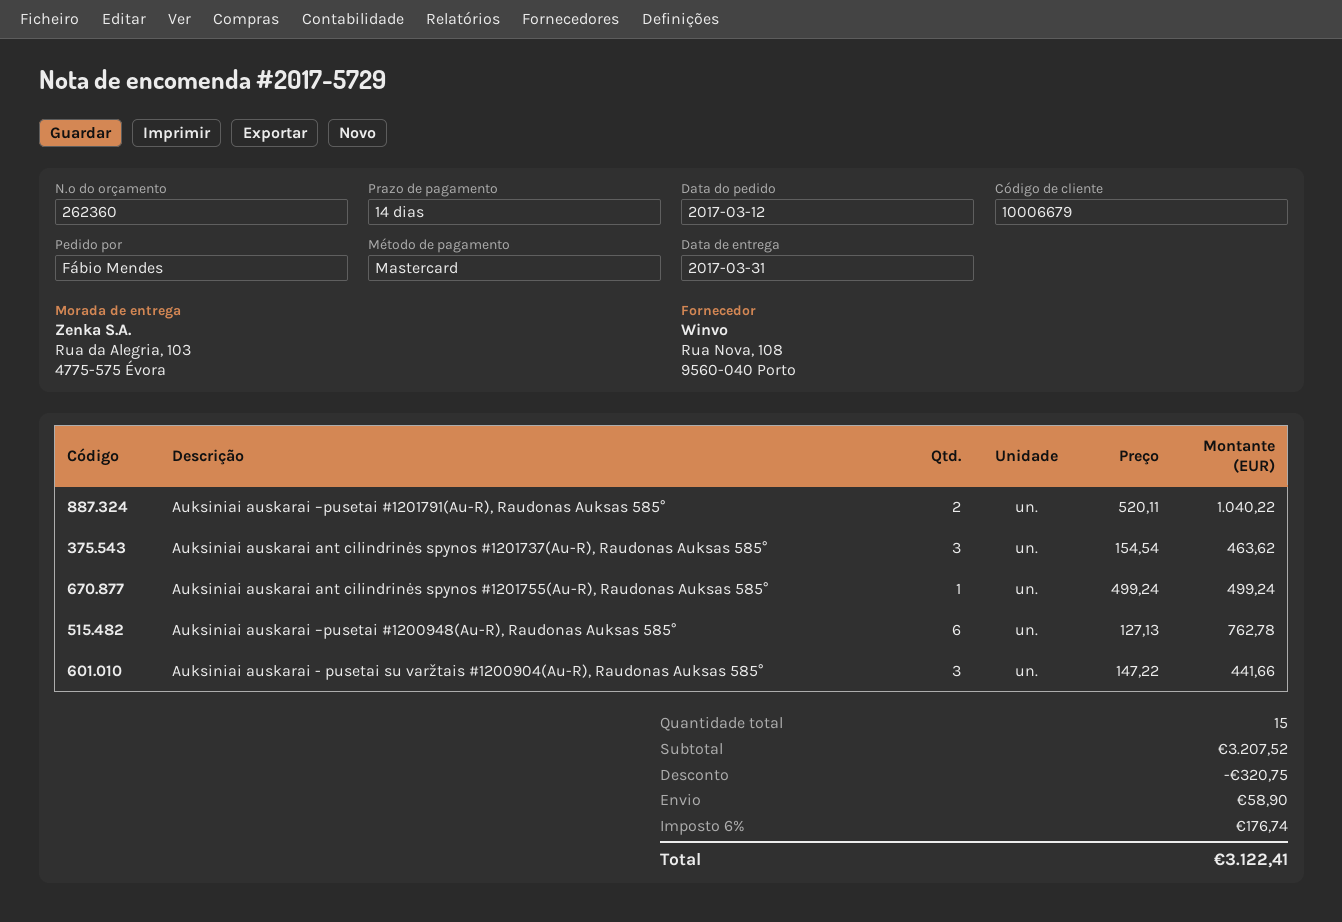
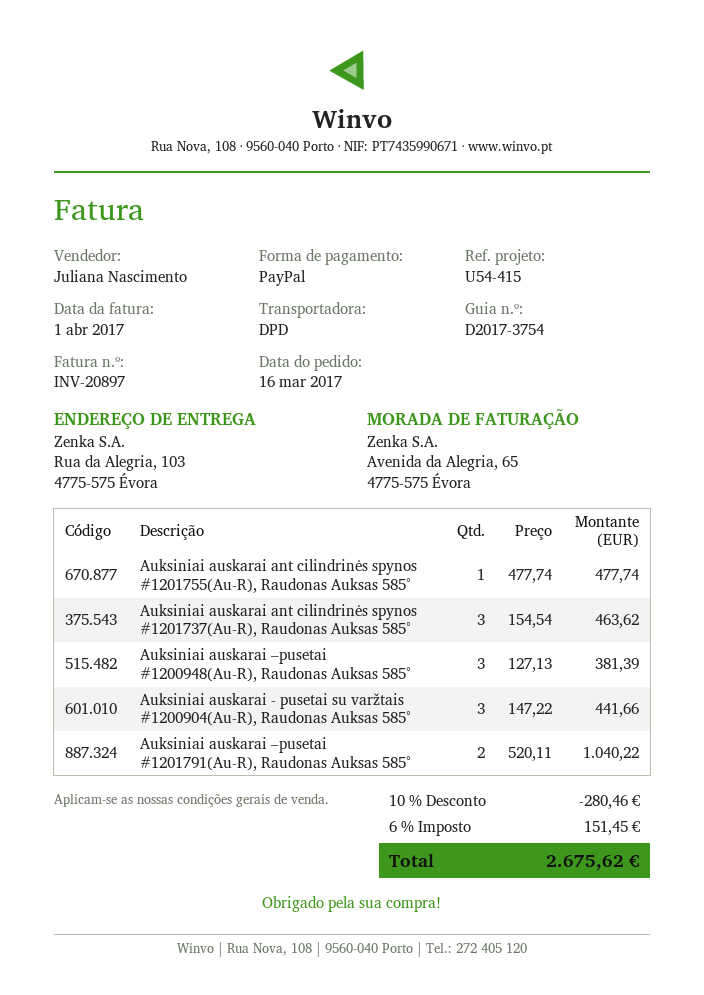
order date: 2017-03-12 -> 2017-03-16
payment method: Mastercard -> PayPal
Auksiniai auskarai ant cilindrinės spynos #1201755(Au-R), Raudonas Auksas 585°: 1 x 499.24 = 499.24 -> 1 x 477.74 = 477.74
Auksiniai auskarai –pusetai #1200948(Au-R), Raudonas Auksas 585°: 6 x 127.13 = 762.78 -> 3 x 127.13 = 381.39
discount: 320.75 -> 280.46
shipping: 58.90 -> none
tax: 6% = 176.74 -> 6% = 151.45
total: 3122.41 -> 2675.62

